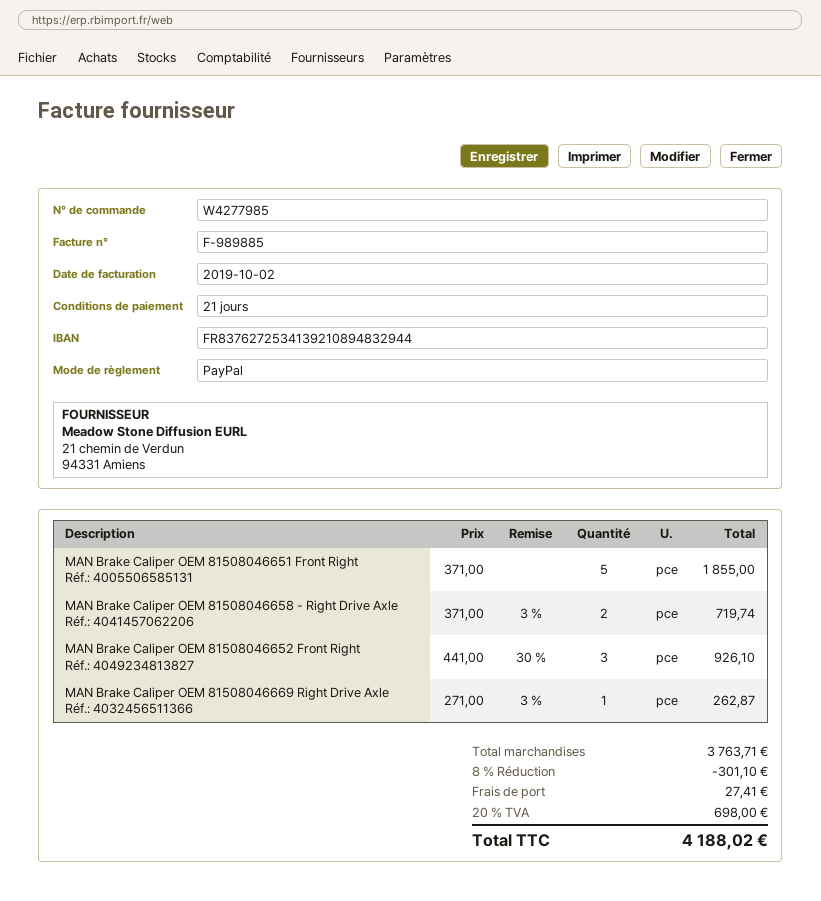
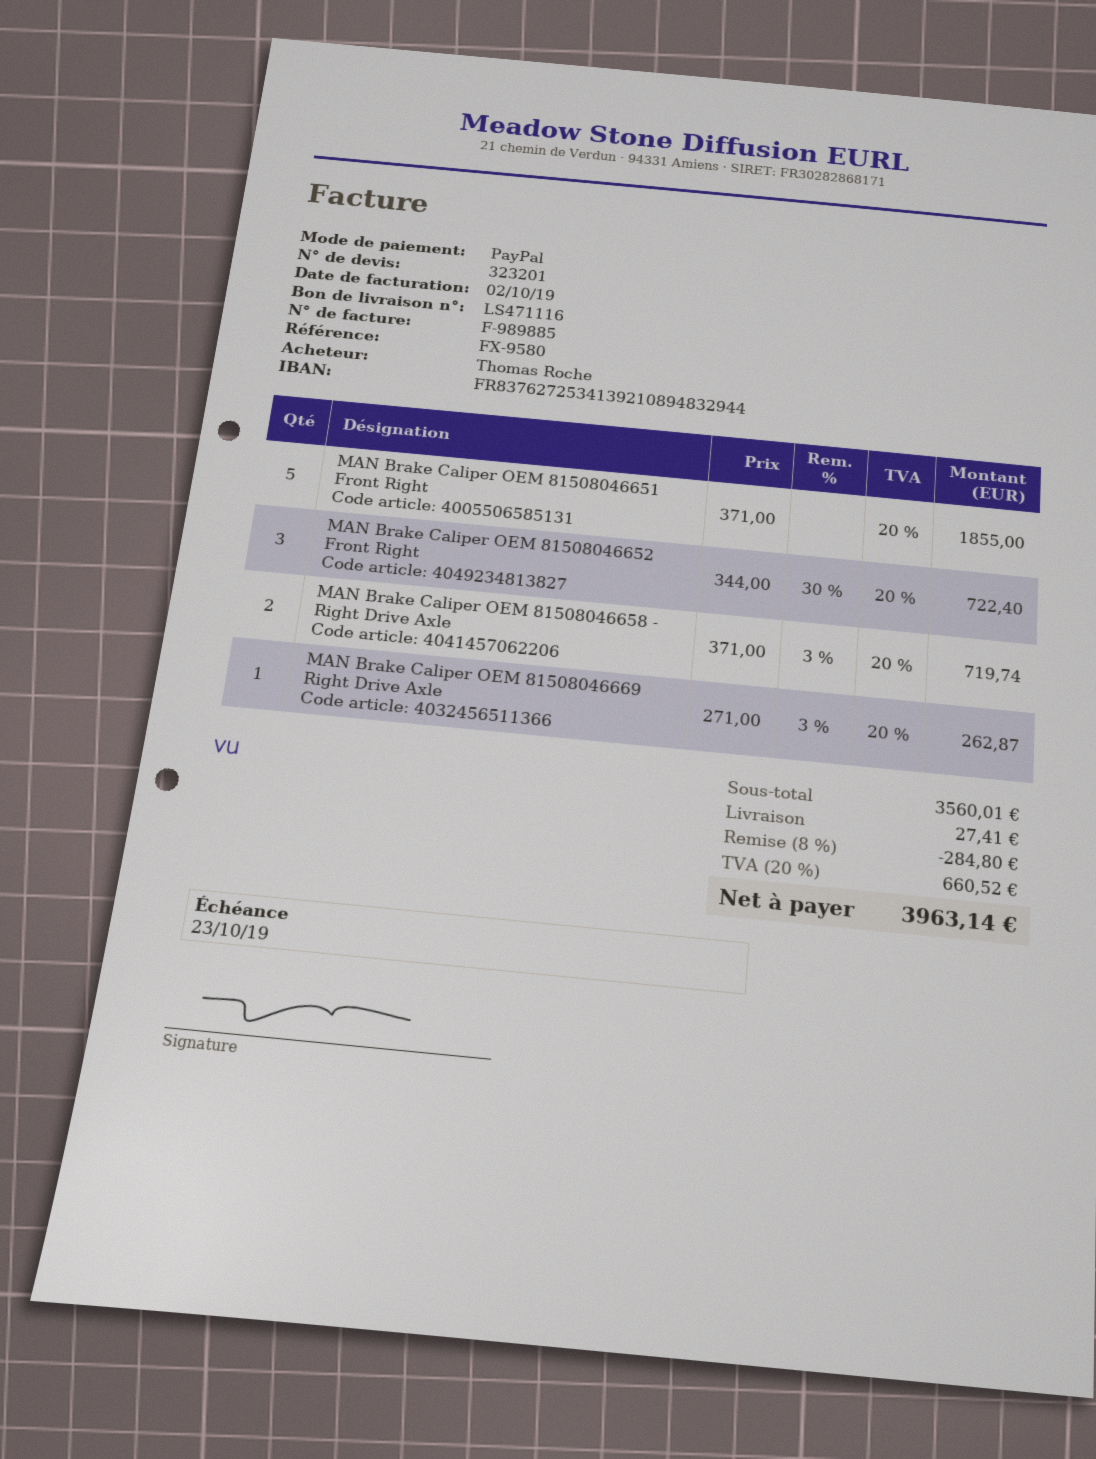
MAN Brake Caliper OEM 81508046652 Front Right: 3 x 441.00 - 30% = 926.10 -> 3 x 344.00 - 30% = 722.40
subtotal: 3763.71 -> 3560.01
discount: 8% = 301.10 -> 8% = 284.80
tax: 20% = 698.00 -> 20% = 660.52
total: 4188.02 -> 3963.14

